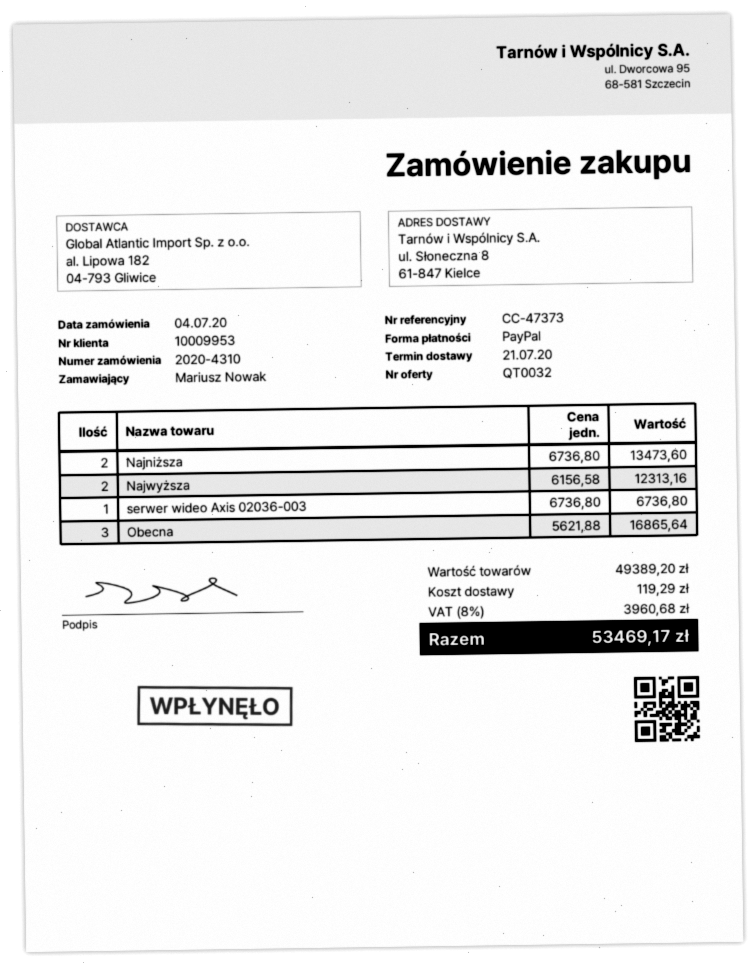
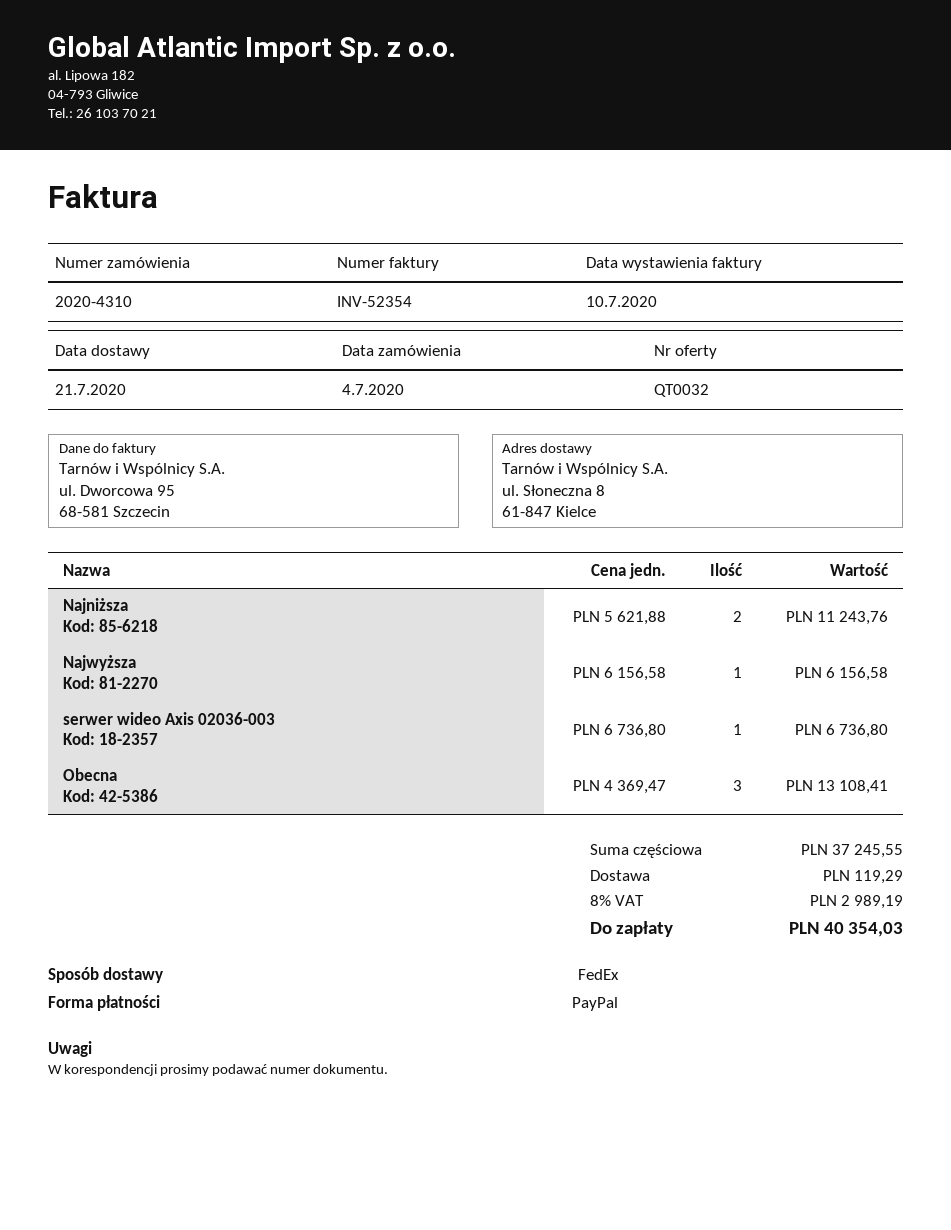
Najniższa: 2 x 6736.80 = 13473.60 -> 2 x 5621.88 = 11243.76
Najwyższa: 2 x 6156.58 = 12313.16 -> 1 x 6156.58 = 6156.58
Obecna: 3 x 5621.88 = 16865.64 -> 3 x 4369.47 = 13108.41
subtotal: 49389.20 -> 37245.55
tax: 8% = 3960.68 -> 8% = 2989.19
total: 53469.17 -> 40354.03

